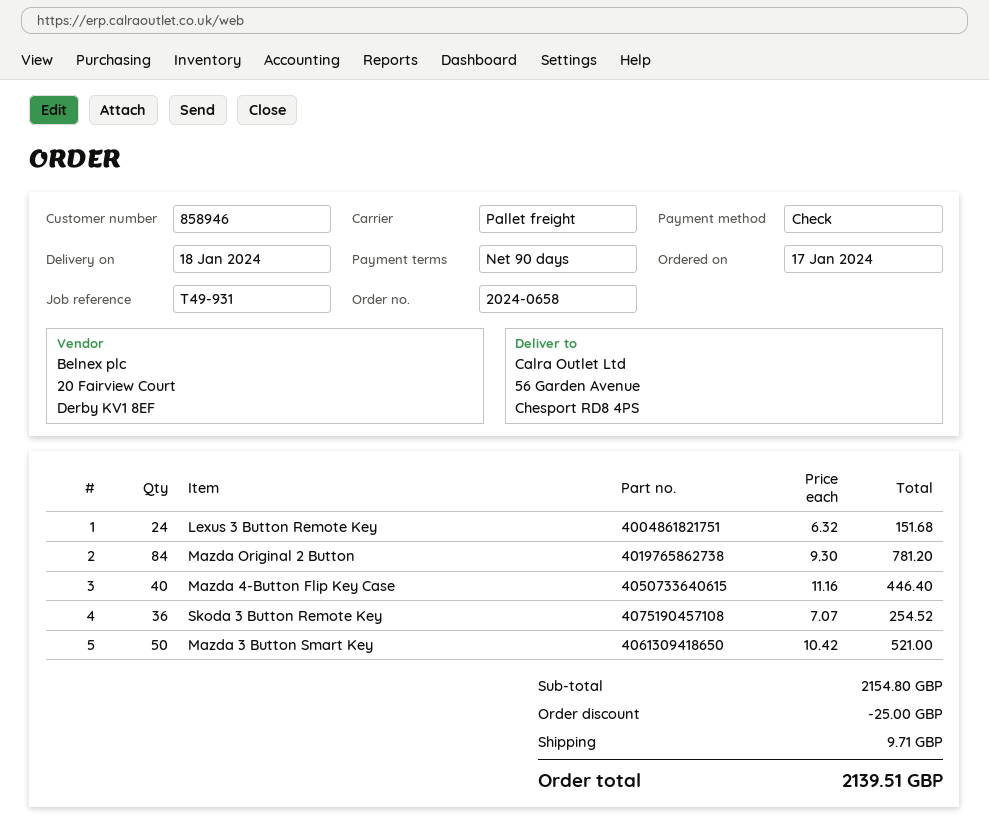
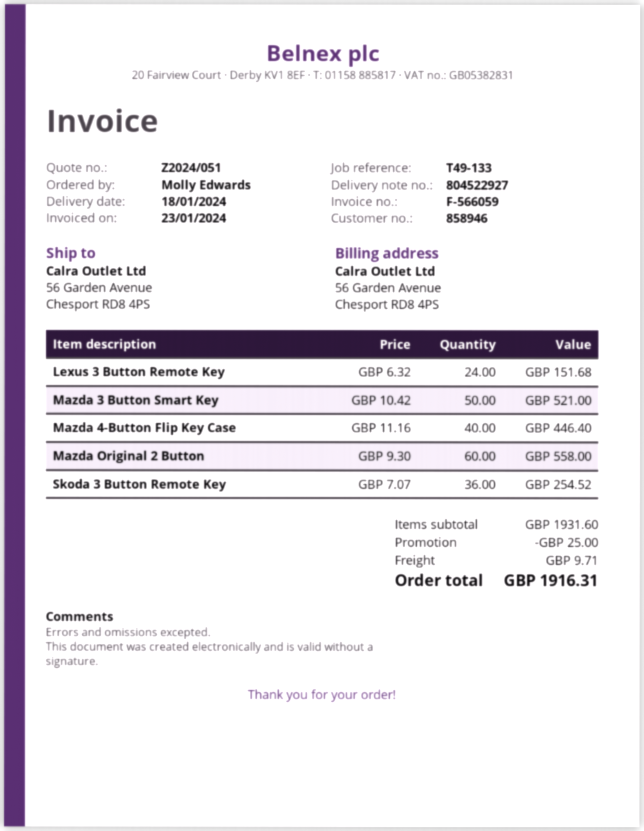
reference: T49-931 -> T49-133
Mazda Original 2 Button: 84 x 9.30 = 781.20 -> 60 x 9.30 = 558.00
subtotal: 2154.80 -> 1931.60
total: 2139.51 -> 1916.31

